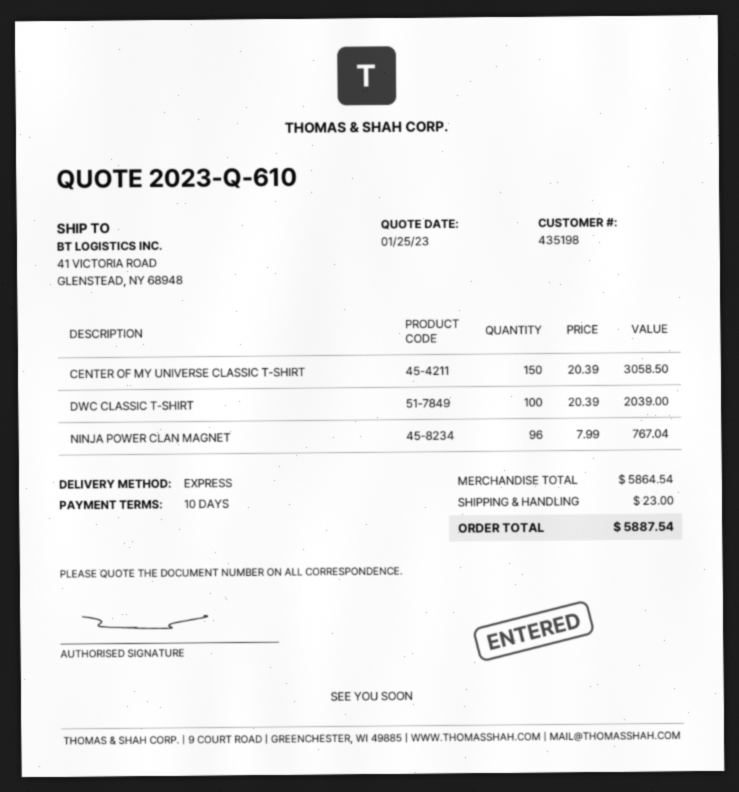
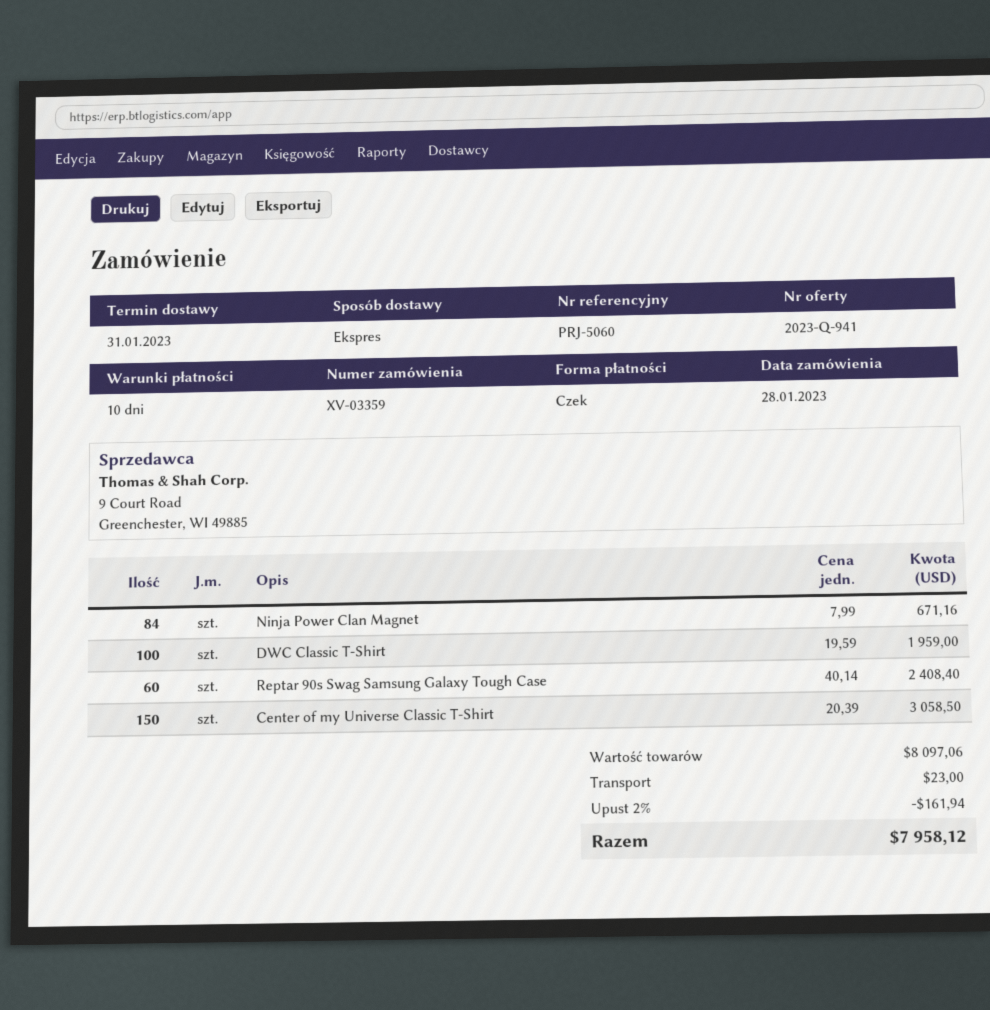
quote number: 2023-Q-610 -> 2023-Q-941
DWC CLASSIC T-SHIRT: 100 x 20.39 = 2039.00 -> 100 x 19.59 = 1959.00
NINJA POWER CLAN MAGNET: 96 x 7.99 = 767.04 -> 84 x 7.99 = 671.16
Reptar 90s Swag Samsung Galaxy Tough Case: none -> 60 x 40.14 = 2408.40
subtotal: 5864.54 -> 8097.06
discount: none -> 2% = 161.94
total: 5887.54 -> 7958.12

